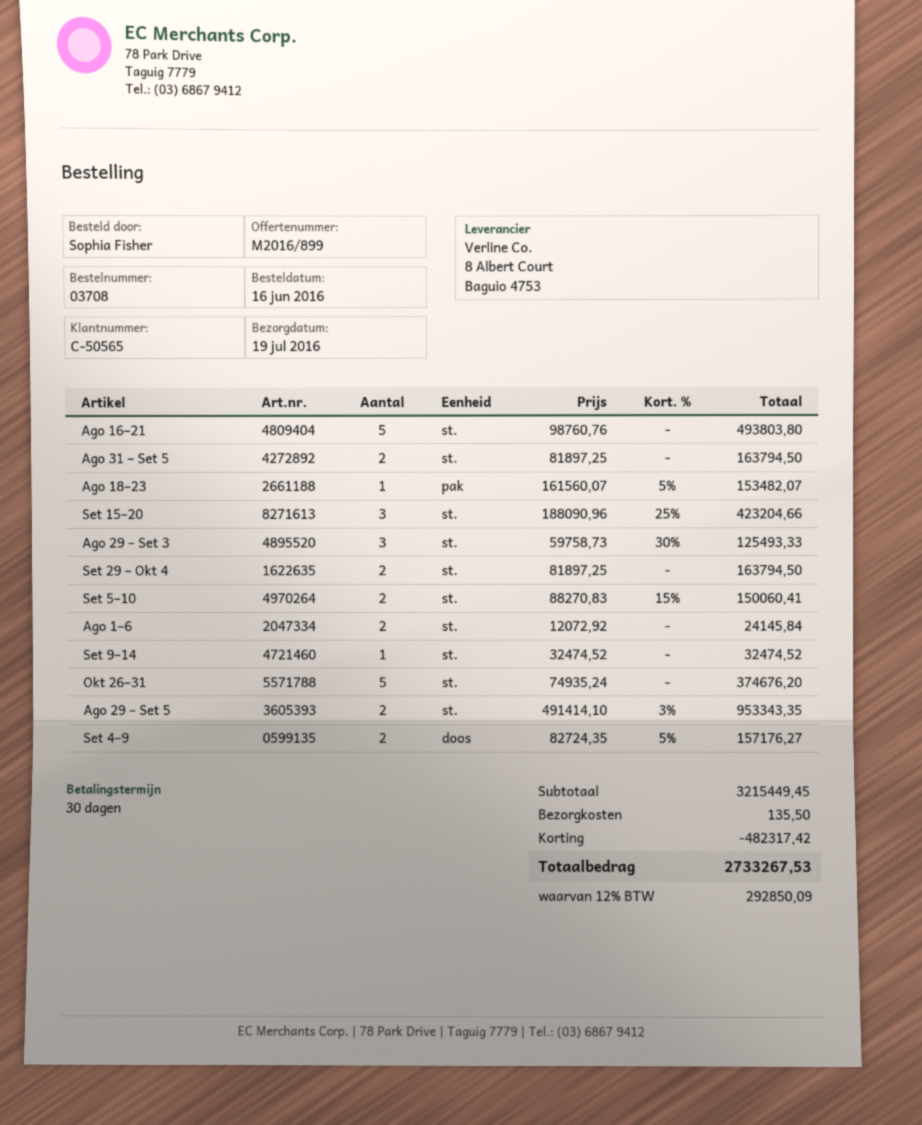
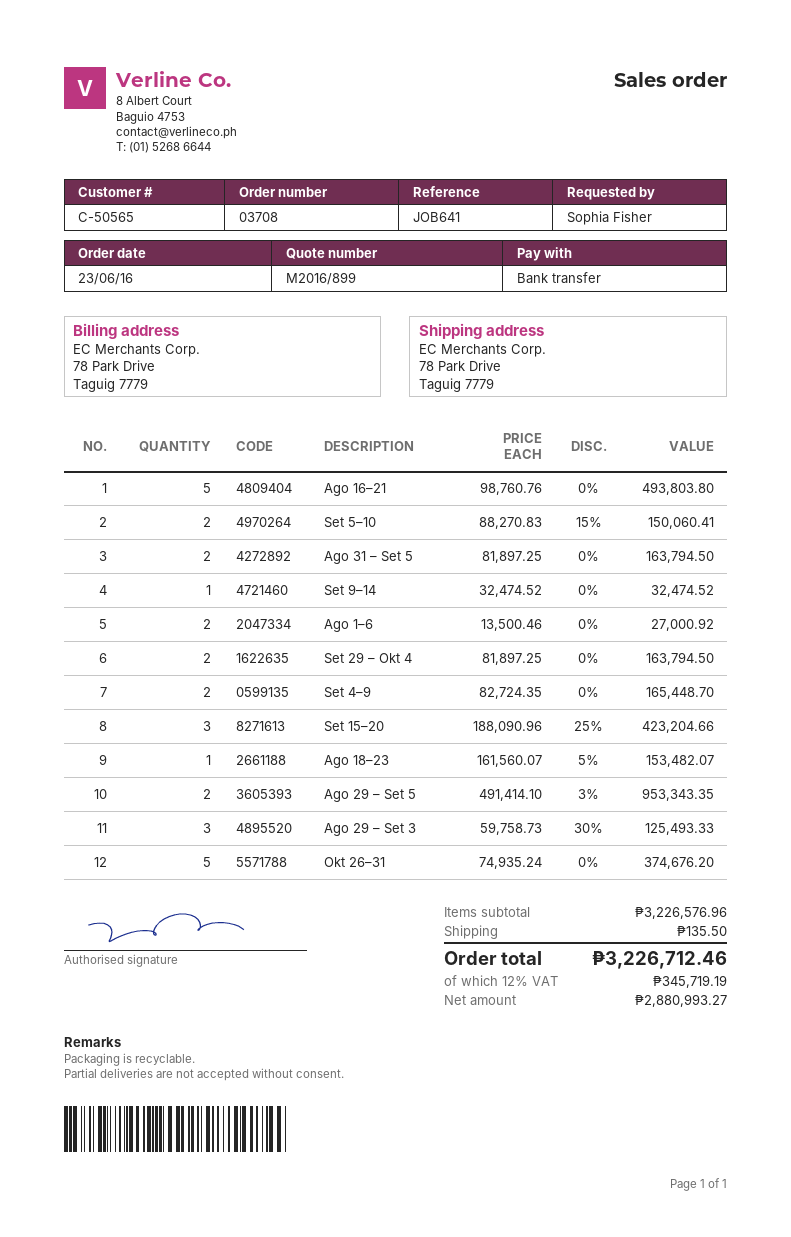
order date: 2016-06-16 -> 2016-06-23
Ago 1–6: 2 x 12072.92 = 24145.84 -> 2 x 13500.46 = 27000.92
Set 4–9: 2 x 82724.35 - 5% = 157176.27 -> 2 x 82724.35 = 165448.70
subtotal: 3215449.45 -> 3226576.96
discount: 482317.42 -> none
tax: 12% = 292850.09 -> 12% = 345719.19
total: 2733267.53 -> 3226712.46

